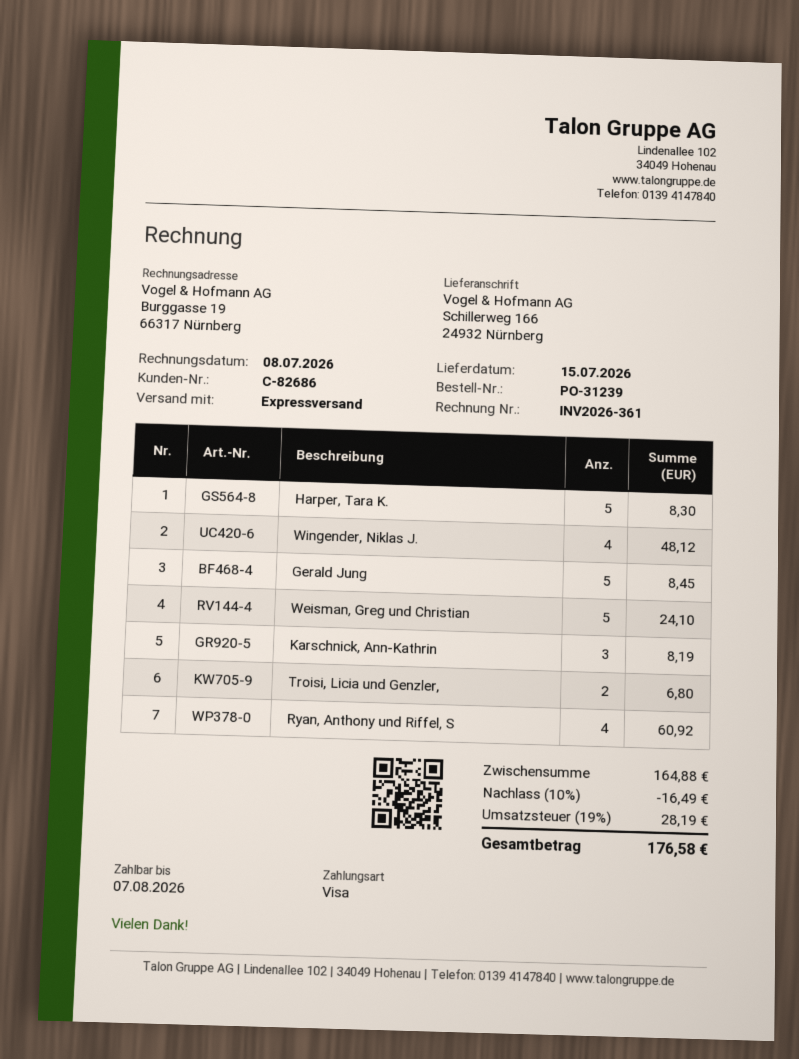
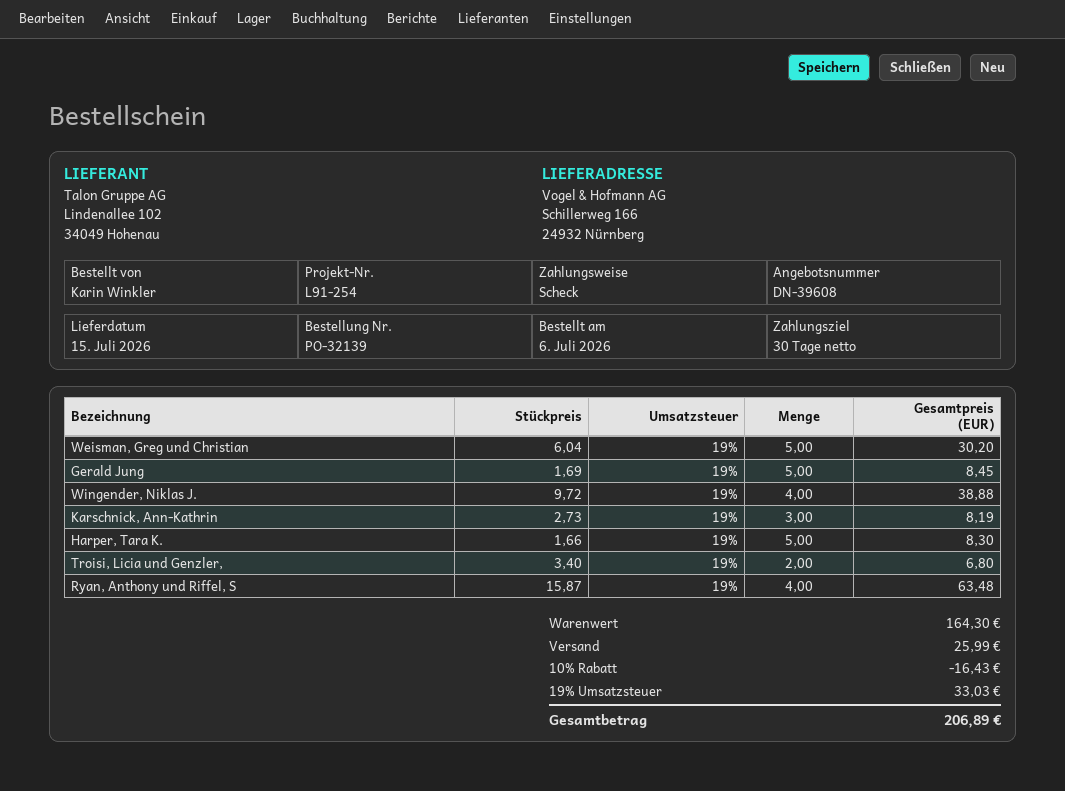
order number: PO-31239 -> PO-32139
payment method: Visa -> cheque
Wingender, Niklas J.: 4 for 48.12 -> 4 for 38.88
Weisman, Greg und Christian: 5 for 24.10 -> 5 for 30.20
Ryan, Anthony und Riffel, S: 4 for 60.92 -> 4 for 63.48
subtotal: 164.88 -> 164.30
discount: 10% = 16.49 -> 10% = 16.43
shipping: none -> 25.99
tax: 19% = 28.19 -> 19% = 33.03
total: 176.58 -> 206.89

